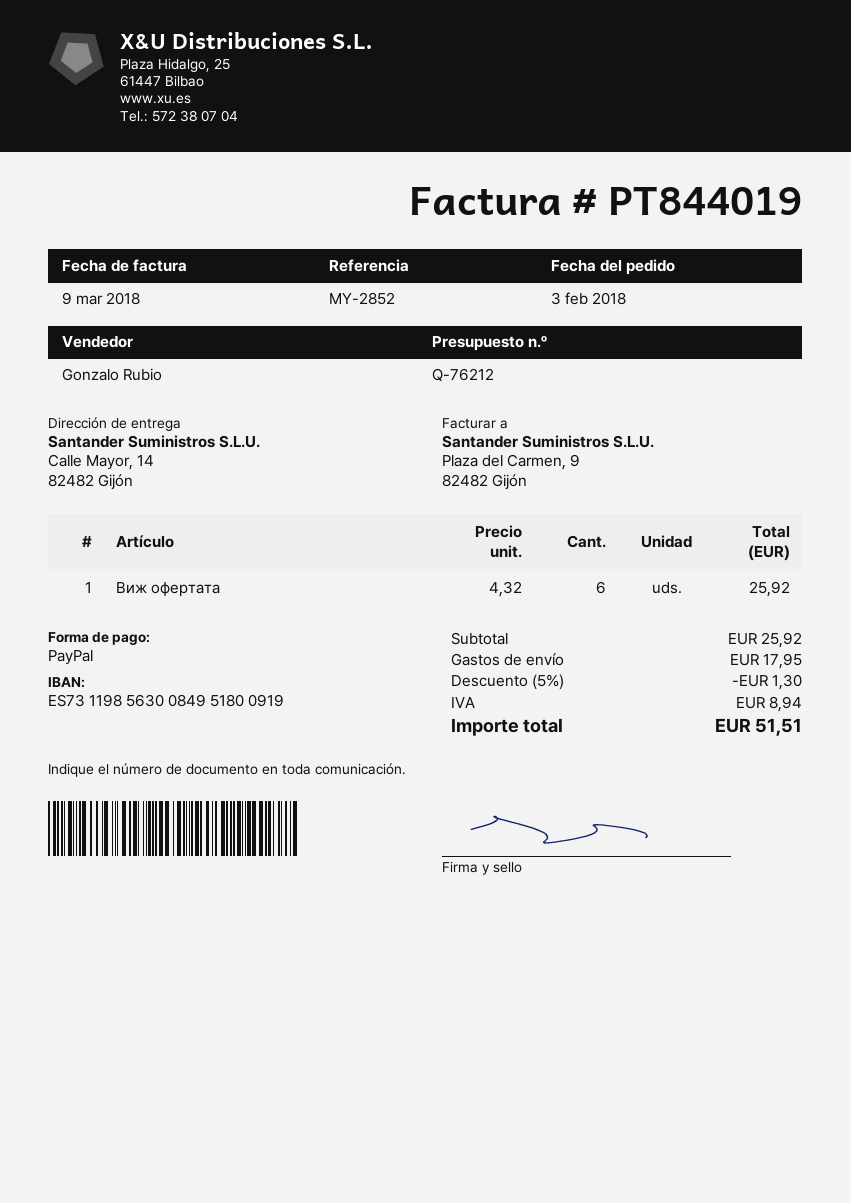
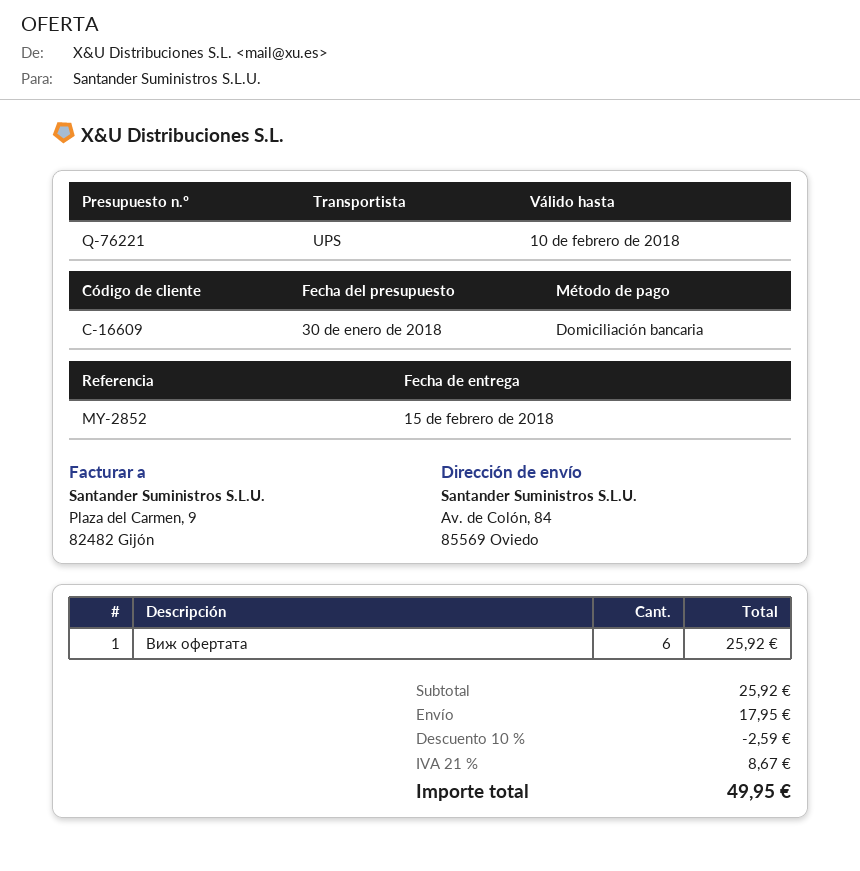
quote number: Q-76212 -> Q-76221
payment method: PayPal -> direct debit
ship to: Calle Mayor, 14, 82482 Gijón -> Av. de Colón, 84, 85569 Oviedo
discount: 5% = 1.30 -> 10% = 2.59
tax: 8.94 -> 8.67
total: 51.51 -> 49.95

